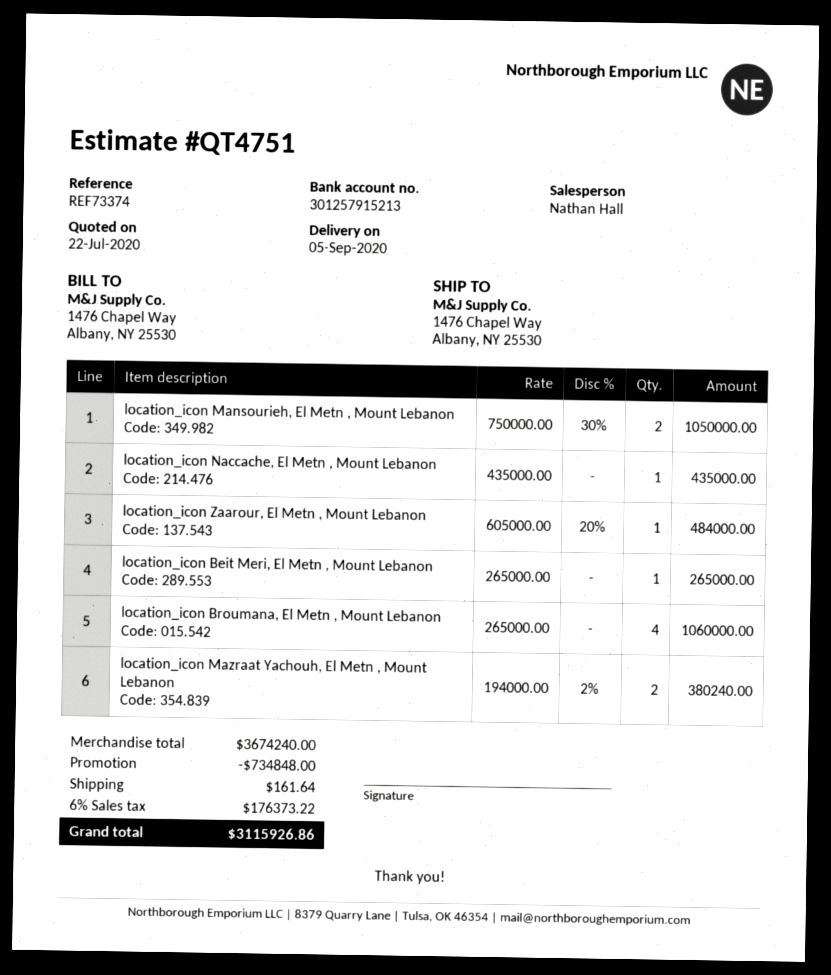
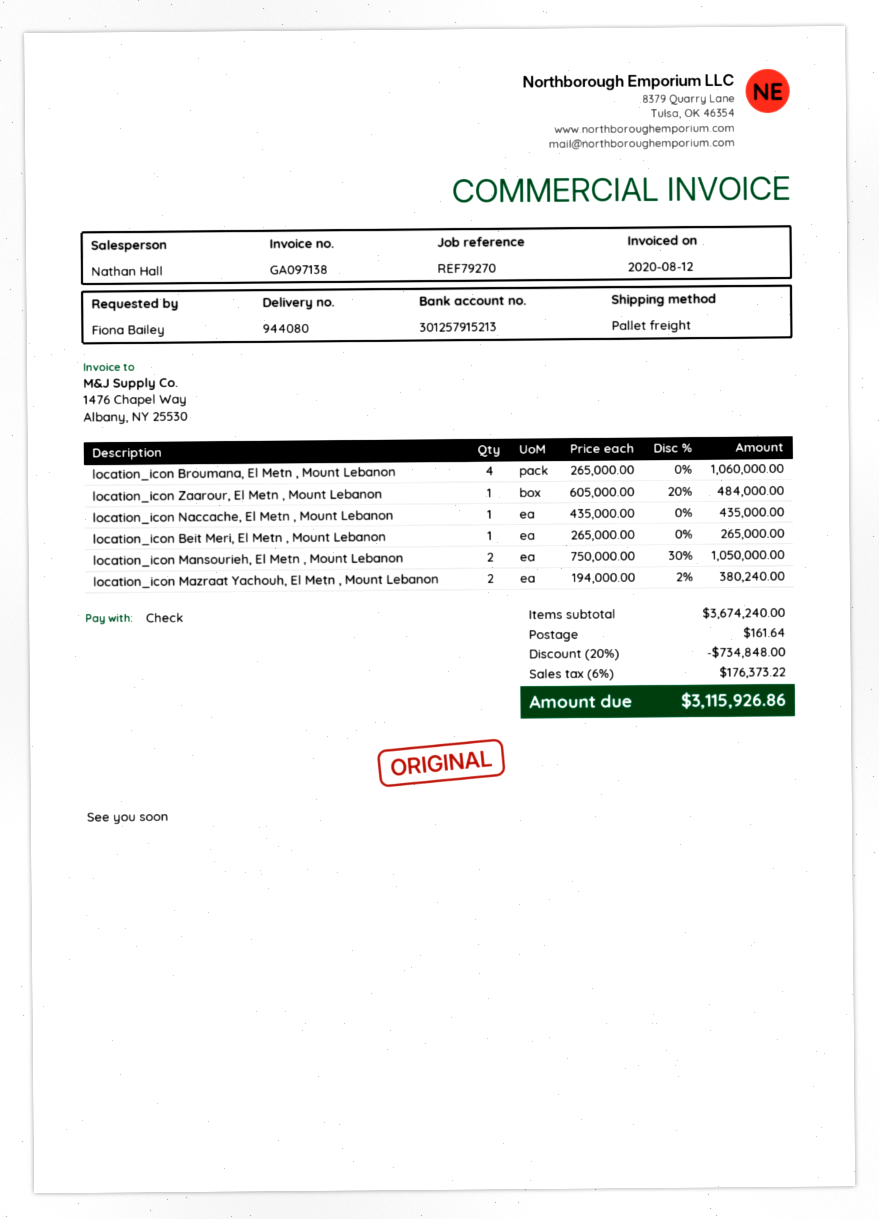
reference: REF73374 -> REF79270

